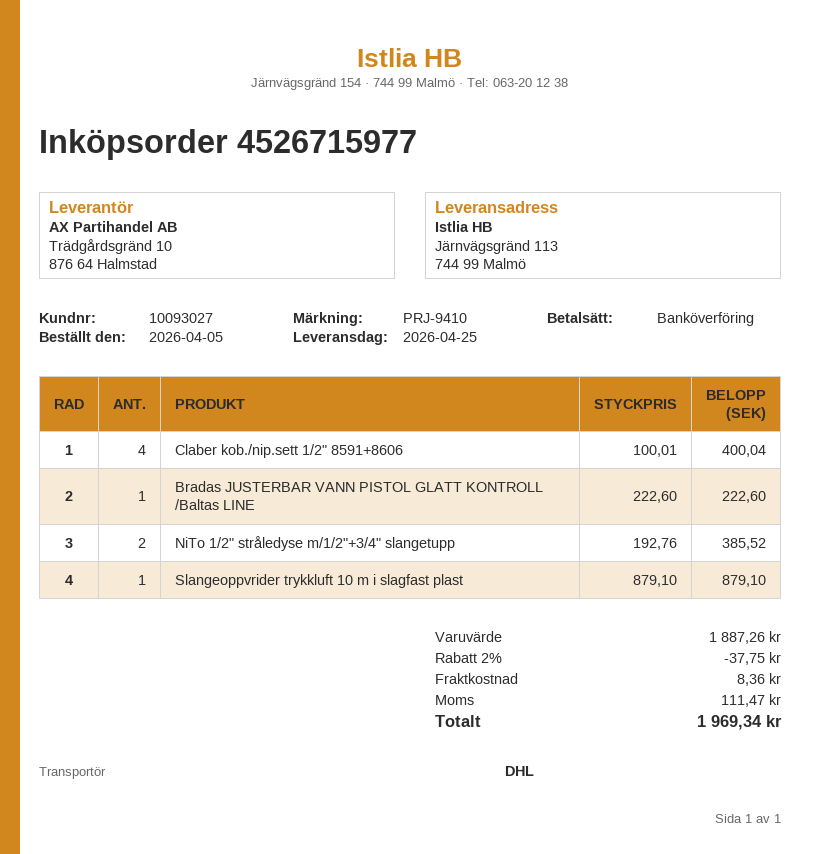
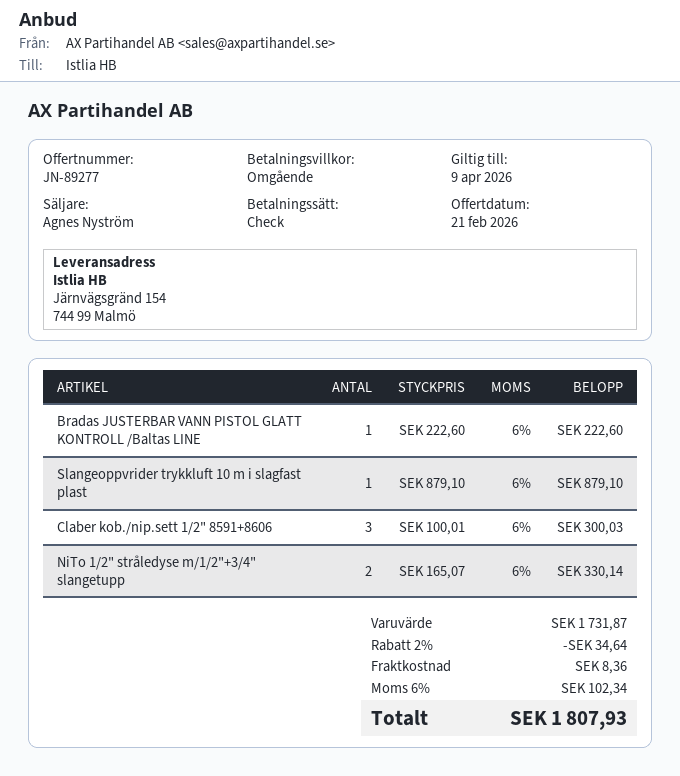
payment method: bank transfer -> cheque
ship to: Järnvägsgränd 113, 744 99 Malmö -> Järnvägsgränd 154, 744 99 Malmö
Claber kob./nip.sett 1/2" 8591+8606: 4 x 100.01 = 400.04 -> 3 x 100.01 = 300.03
NiTo 1/2" stråledyse m/1/2"+3/4" slangetupp: 2 x 192.76 = 385.52 -> 2 x 165.07 = 330.14
subtotal: 1887.26 -> 1731.87
discount: 2% = 37.75 -> 2% = 34.64
tax: 111.47 -> 102.34
total: 1969.34 -> 1807.93

